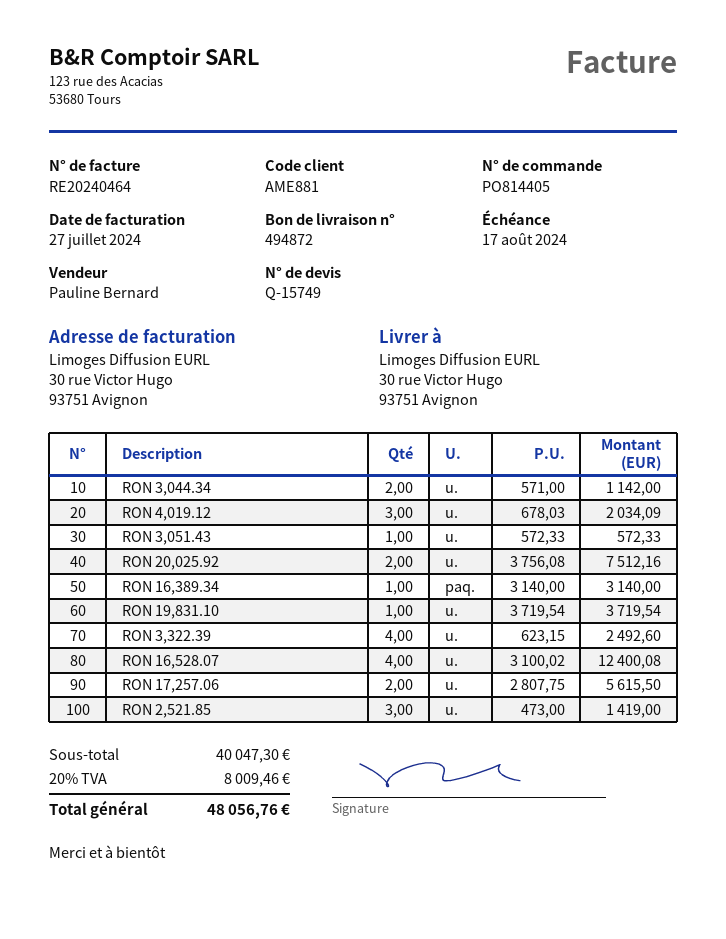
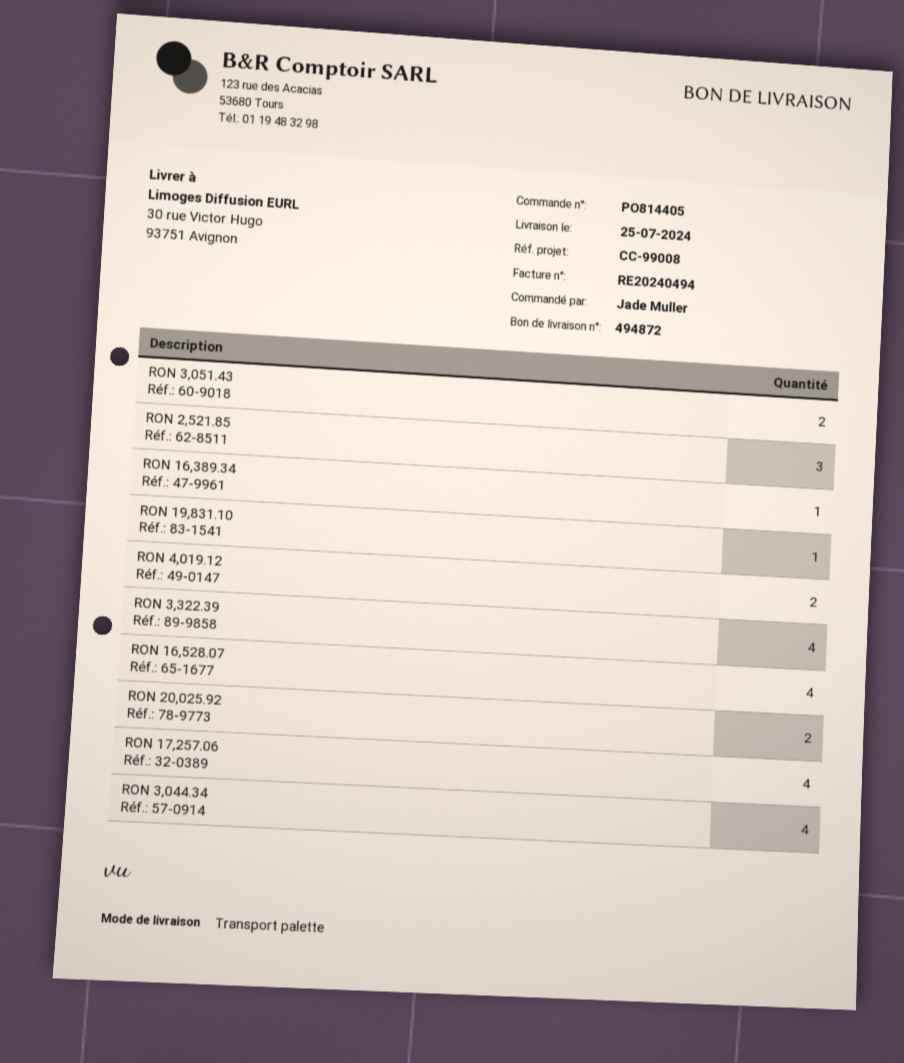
invoice number: RE20240464 -> RE20240494
RON 3,044.34: 2 -> 4
RON 4,019.12: 3 -> 2
RON 3,051.43: 1 -> 2
RON 17,257.06: 2 -> 4

